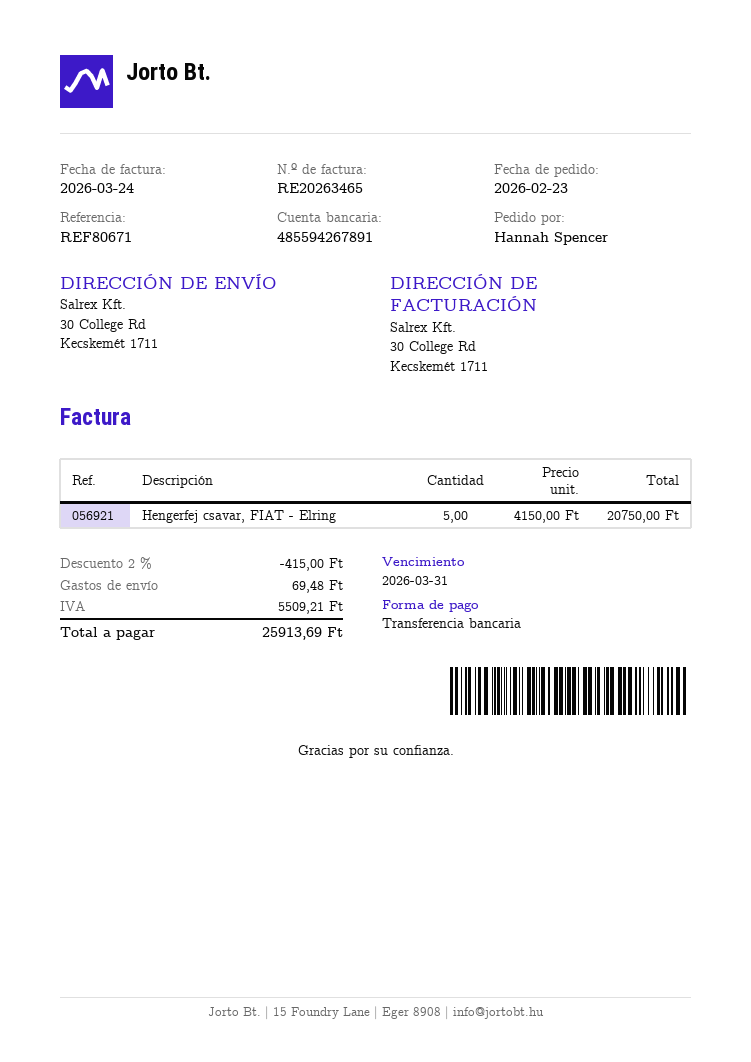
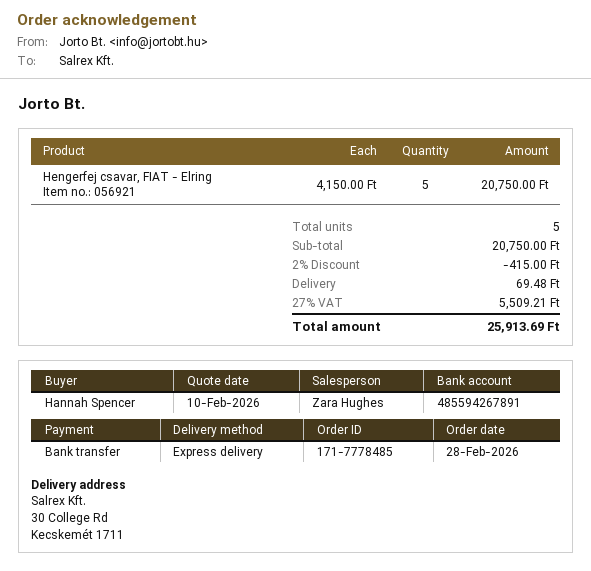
order date: 2026-02-23 -> 2026-02-28

